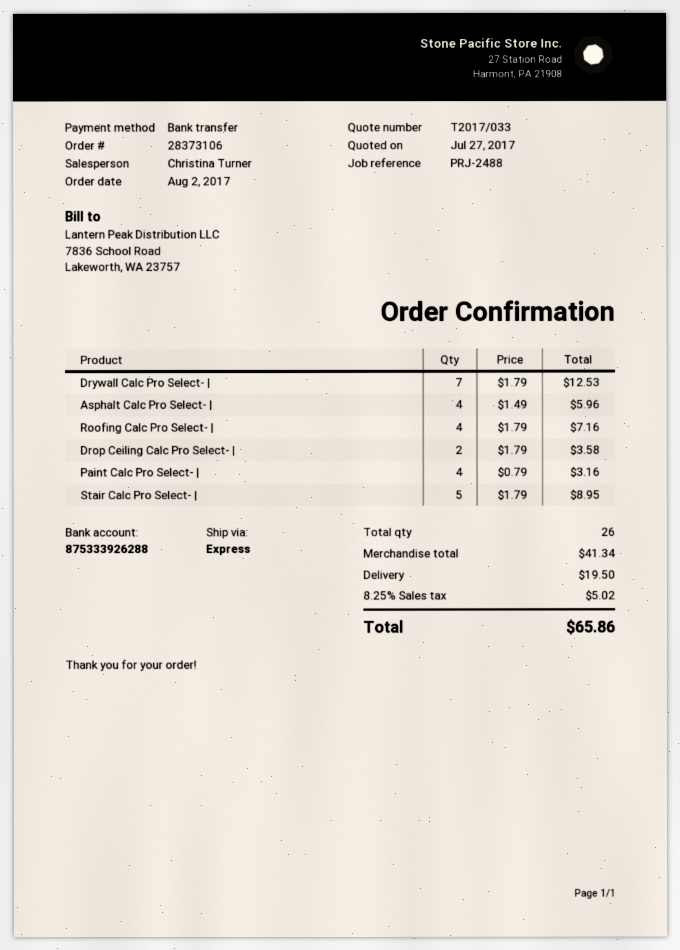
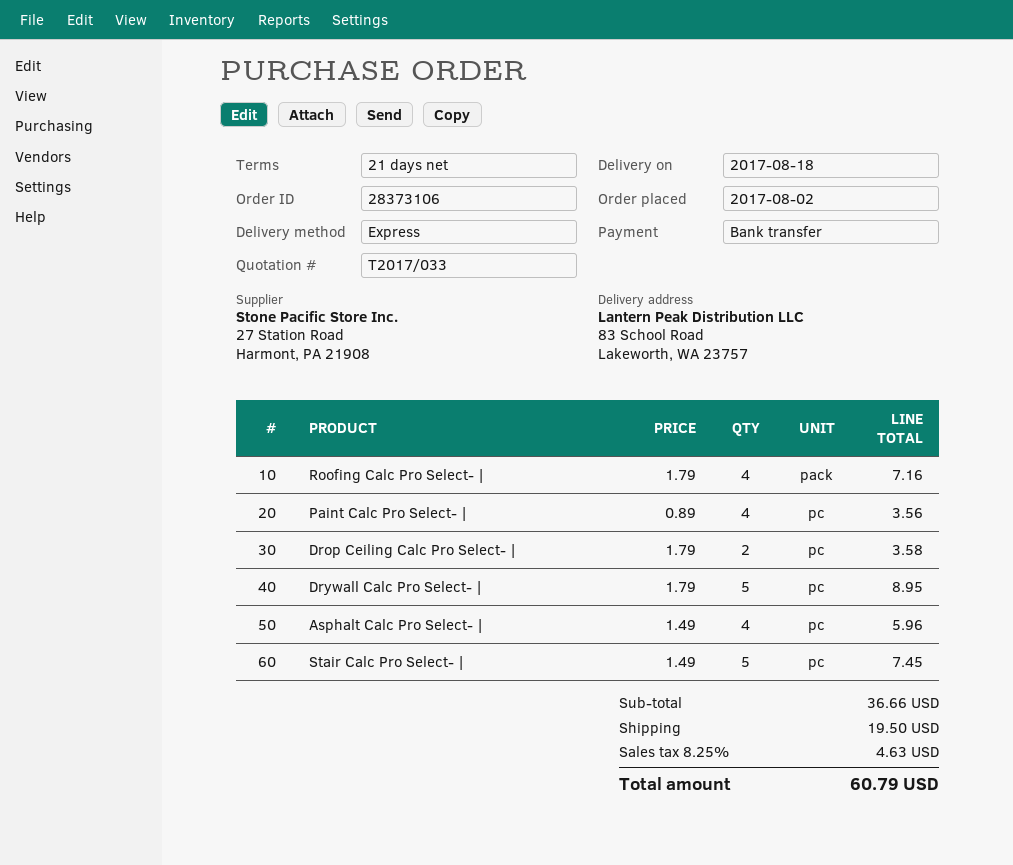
Drywall Calc Pro Select- |: 7 x 1.79 = 12.53 -> 5 x 1.79 = 8.95
Paint Calc Pro Select- |: 4 x 0.79 = 3.16 -> 4 x 0.89 = 3.56
Stair Calc Pro Select- |: 5 x 1.79 = 8.95 -> 5 x 1.49 = 7.45
subtotal: 41.34 -> 36.66
tax: 8.25% = 5.02 -> 8.25% = 4.63
total: 65.86 -> 60.79

